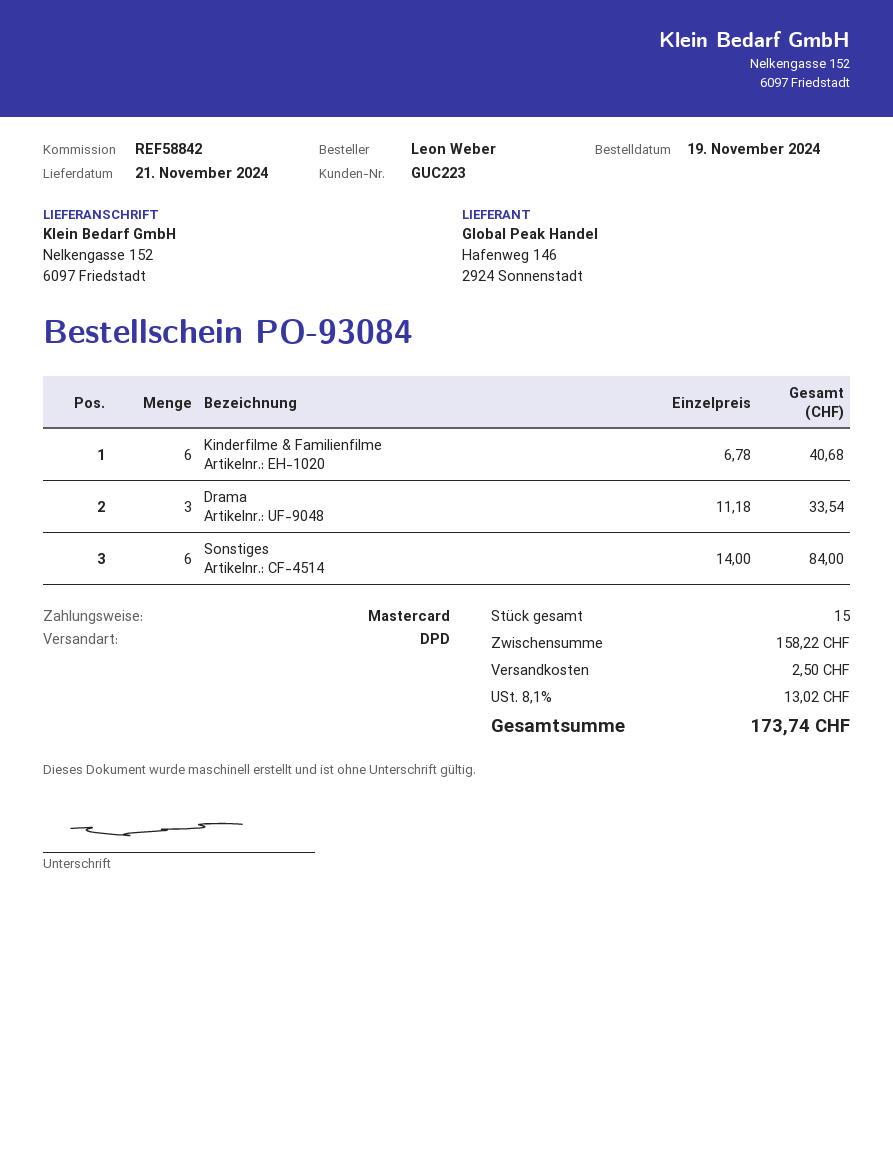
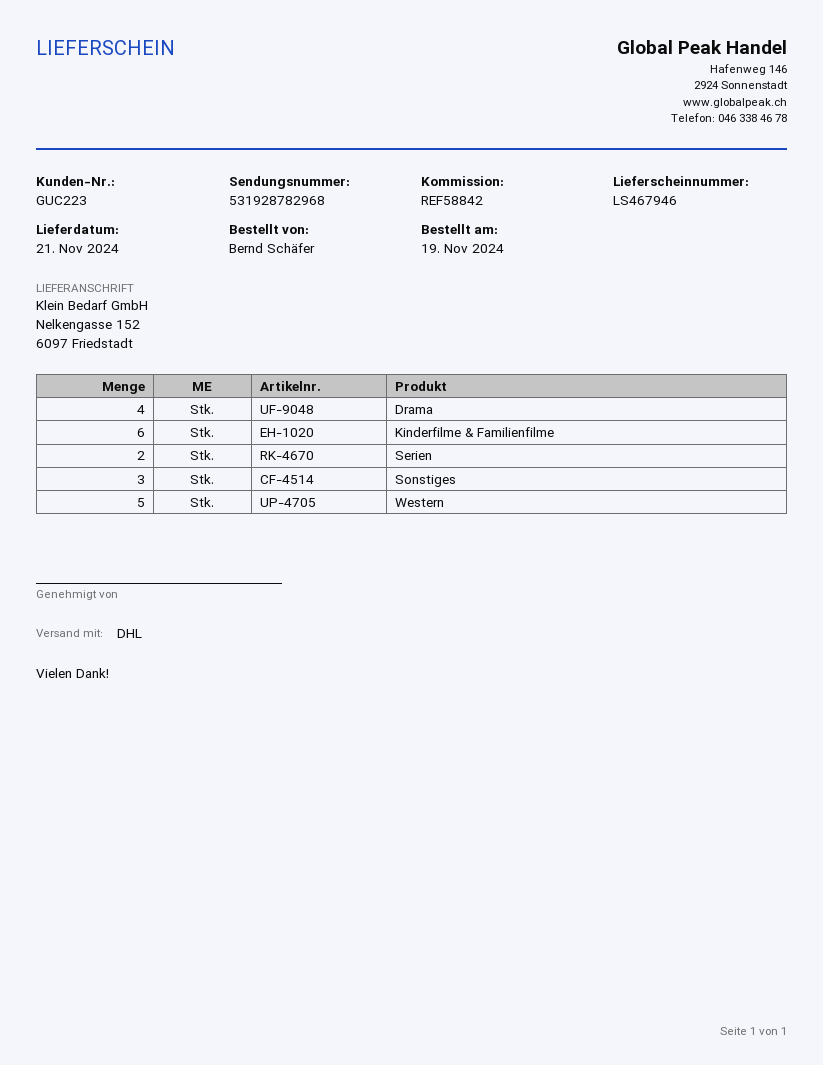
ordered by: Leon Weber -> Bernd Schäfer
shipping method: DPD -> DHL
Drama: 3 -> 4
Sonstiges: 6 -> 3
Serien: none -> 2
Western: none -> 5

